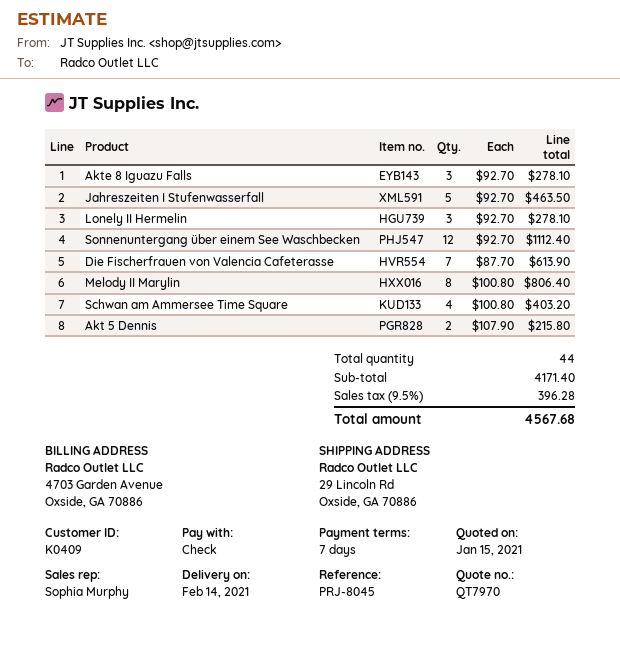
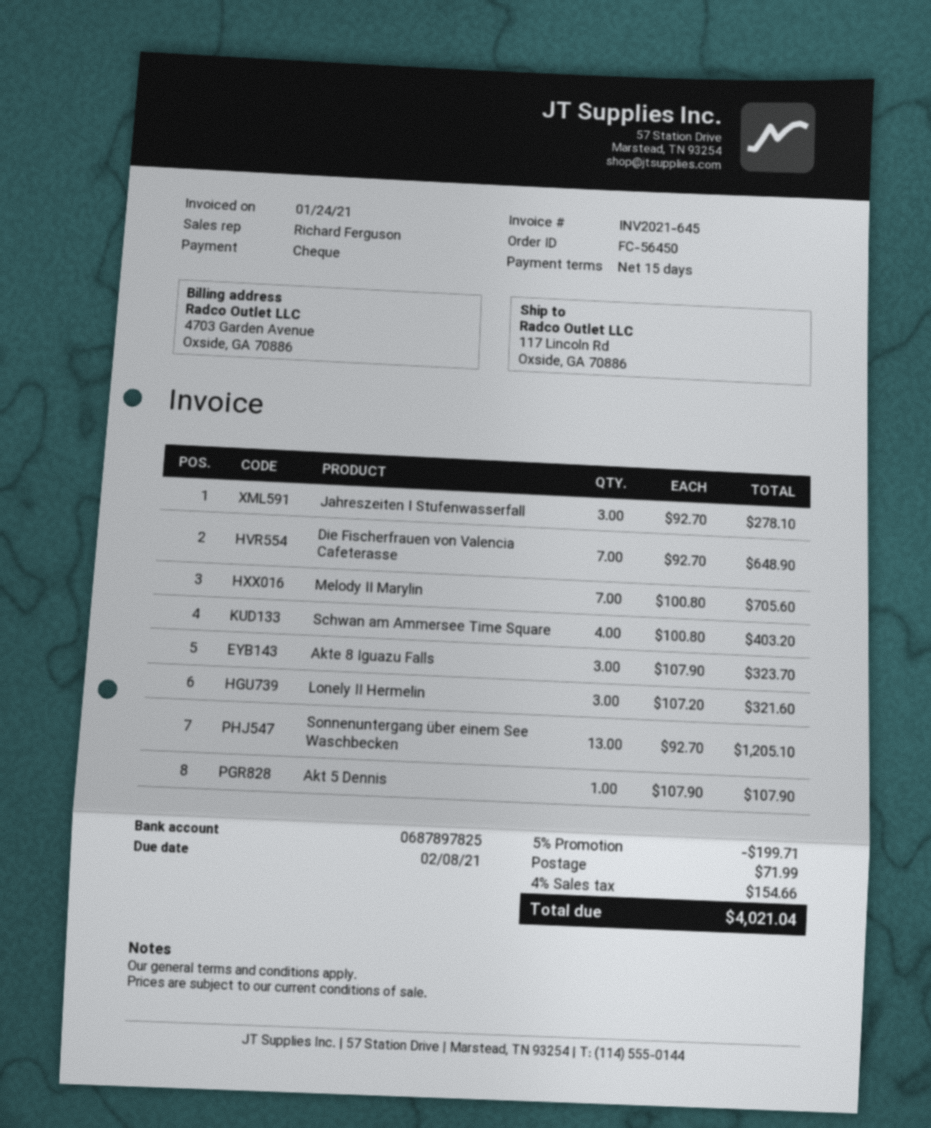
payment terms: 7 days -> 15 days
sales rep: Sophia Murphy -> Richard Ferguson
ship to: 29 Lincoln Rd, Oxside, GA 70886 -> 117 Lincoln Rd, Oxside, GA 70886
Akte 8 Iguazu Falls: 3 x 92.70 = 278.10 -> 3 x 107.90 = 323.70
Jahreszeiten I Stufenwasserfall: 5 x 92.70 = 463.50 -> 3 x 92.70 = 278.10
Lonely II Hermelin: 3 x 92.70 = 278.10 -> 3 x 107.20 = 321.60
Sonnenuntergang über einem See Waschbecken: 12 x 92.70 = 1112.40 -> 13 x 92.70 = 1205.10
Die Fischerfrauen von Valencia Cafeterasse: 7 x 87.70 = 613.90 -> 7 x 92.70 = 648.90
Melody II Marylin: 8 x 100.80 = 806.40 -> 7 x 100.80 = 705.60
Akt 5 Dennis: 2 x 107.90 = 215.80 -> 1 x 107.90 = 107.90
discount: none -> 5% = 199.71
shipping: none -> 71.99
tax: 9.5% = 396.28 -> 4% = 154.66
total: 4567.68 -> 4021.04

